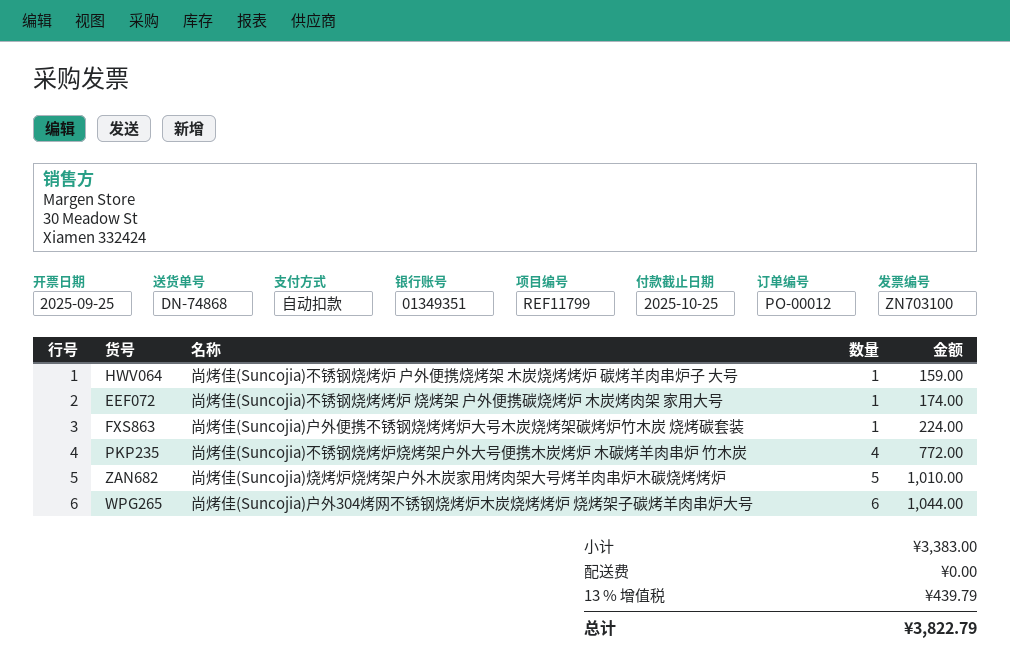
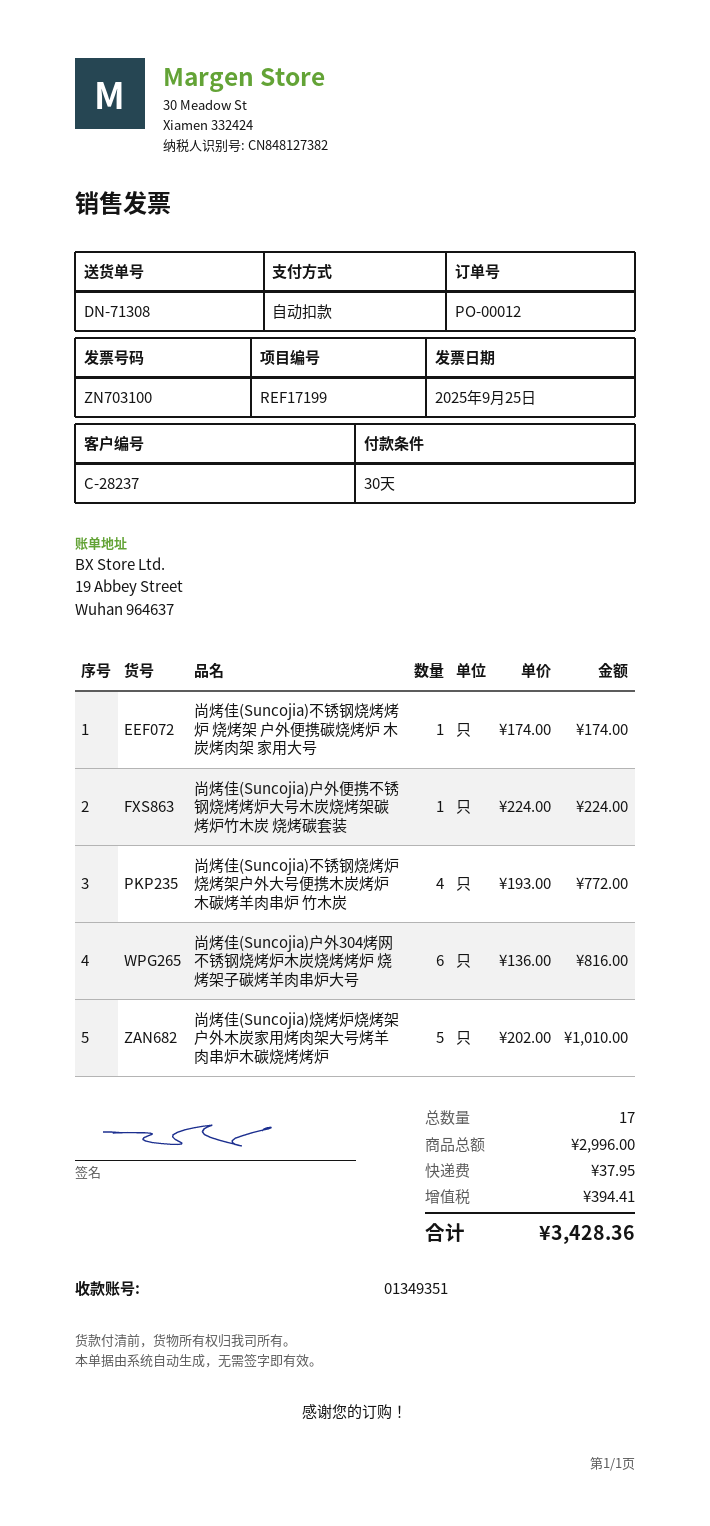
delivery note number: DN-74868 -> DN-71308
reference: REF11799 -> REF17199
尚烤佳(Suncojia)不锈钢烧烤炉 户外便携烧烤架 木炭烧烤烤炉 碳烤羊肉串炉子 大号: 1 for 159.00 -> none
尚烤佳(Suncojia)户外304烤网不锈钢烧烤炉木炭烧烤烤炉 烧烤架子碳烤羊肉串炉大号: 6 for 1044.00 -> 6 for 816.00
subtotal: 3383.00 -> 2996.00
shipping: 0.00 -> 37.95
tax: 439.79 -> 394.41
total: 3822.79 -> 3428.36

